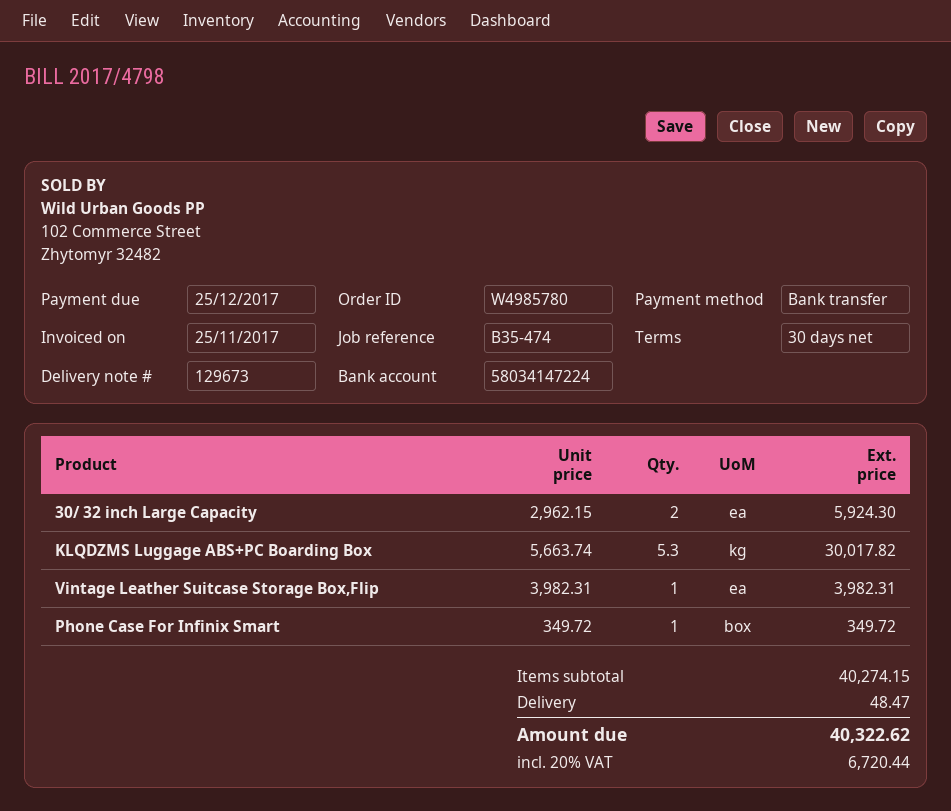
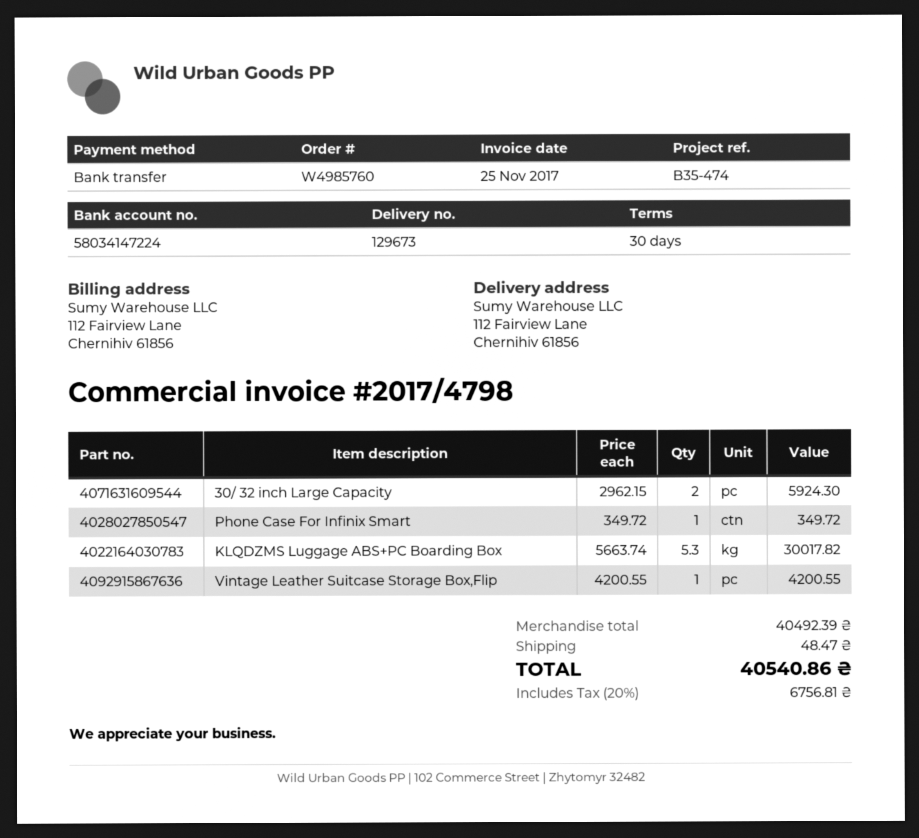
order number: W4985780 -> W4985760
Vintage Leather Suitcase Storage Box,Flip: 1 x 3982.31 = 3982.31 -> 1 x 4200.55 = 4200.55
subtotal: 40274.15 -> 40492.39
tax: 20% = 6720.44 -> 20% = 6756.81
total: 40322.62 -> 40540.86

